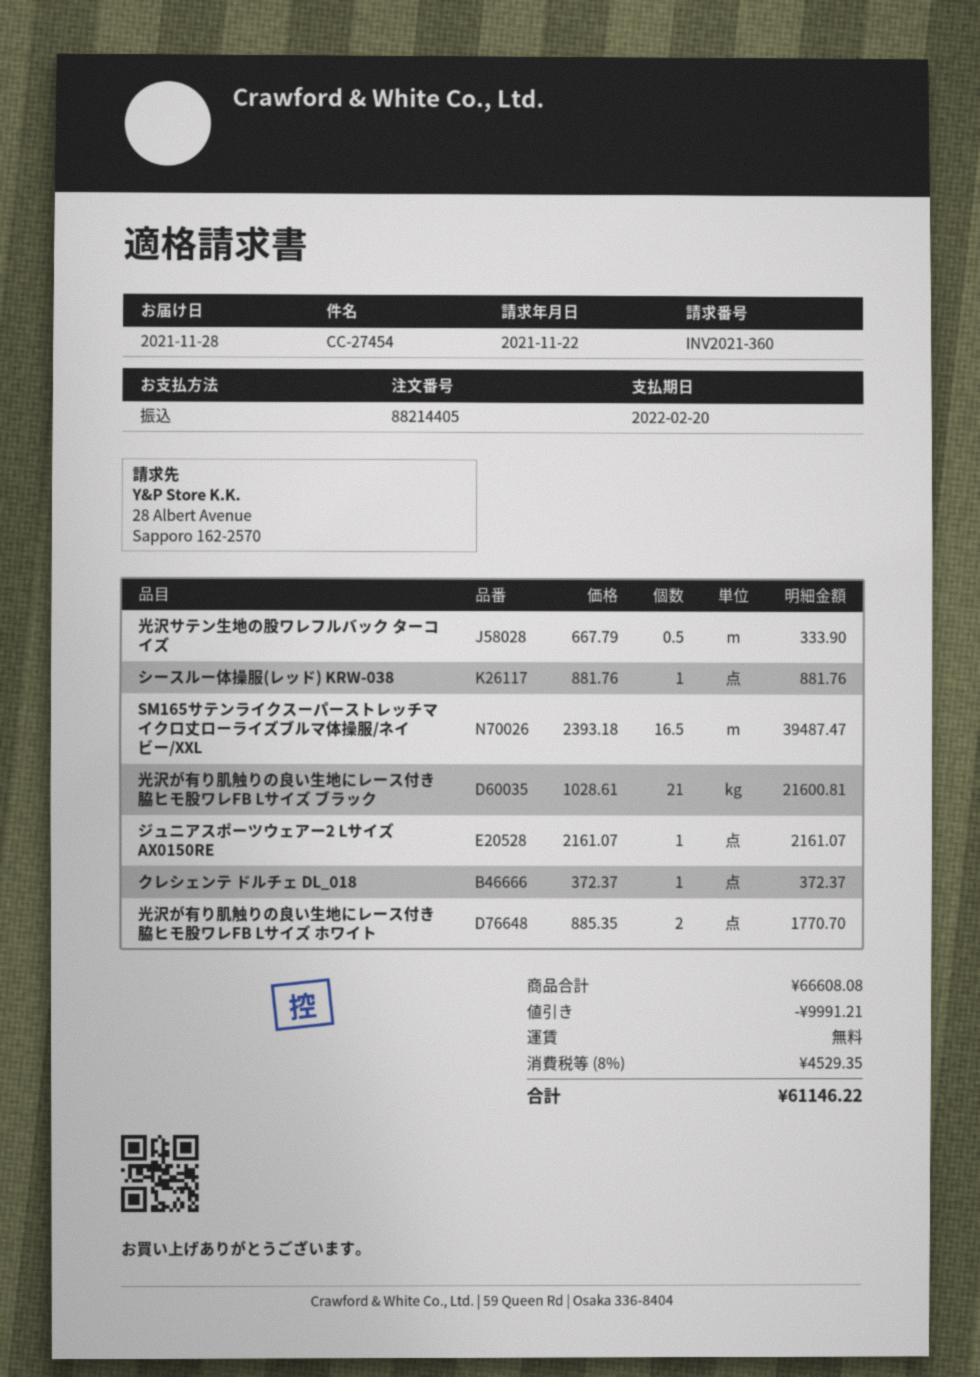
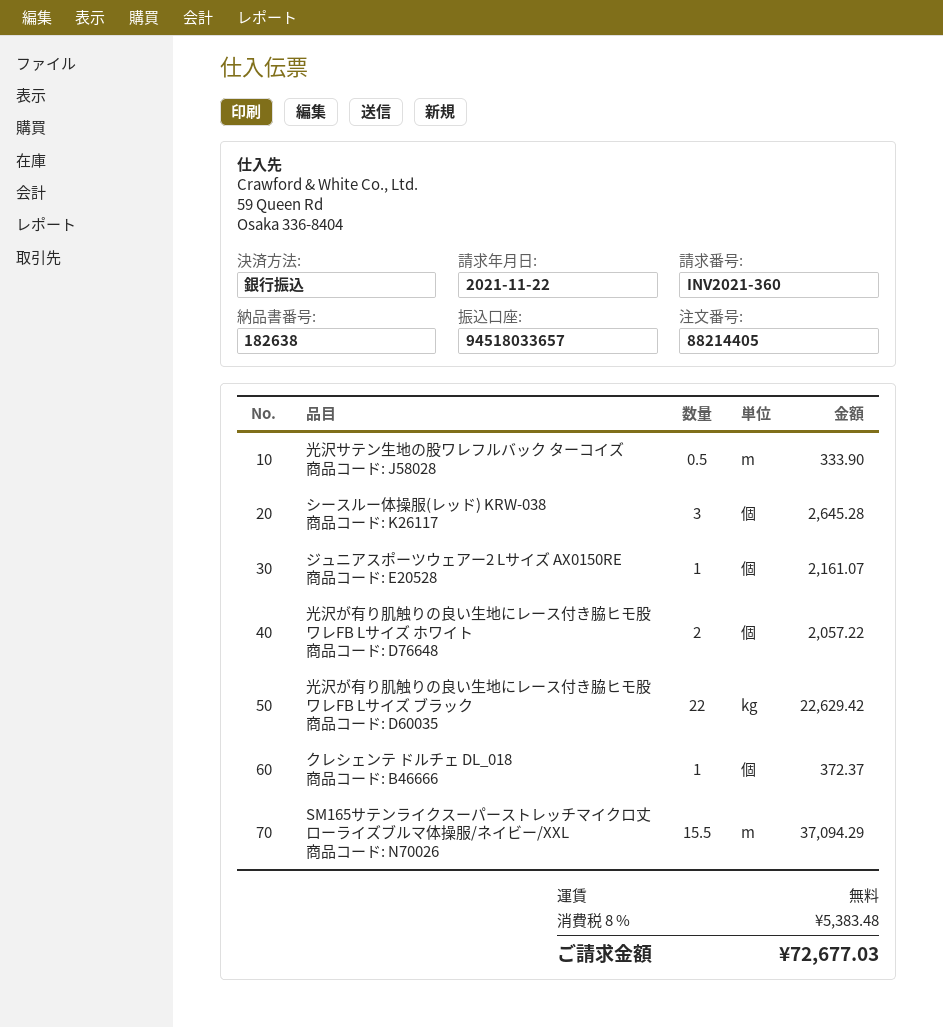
シースルー体操服(レッド) KRW-038: 1 for 881.76 -> 3 for 2645.28
SM165サテンライクスーパーストレッチマイクロ丈ローライズブルマ体操服/ネイビー/XXL: 16.5 for 39487.47 -> 15.5 for 37094.29
光沢が有り肌触りの良い生地にレース付き脇ヒモ股ワレFB Lサイズ ブラック: 21 for 21600.81 -> 22 for 22629.42
光沢が有り肌触りの良い生地にレース付き脇ヒモ股ワレFB Lサイズ ホワイト: 2 for 1770.70 -> 2 for 2057.22
discount: 9991.21 -> none
tax: 8% = 4529.35 -> 8% = 5383.48
total: 61146.22 -> 72677.03

